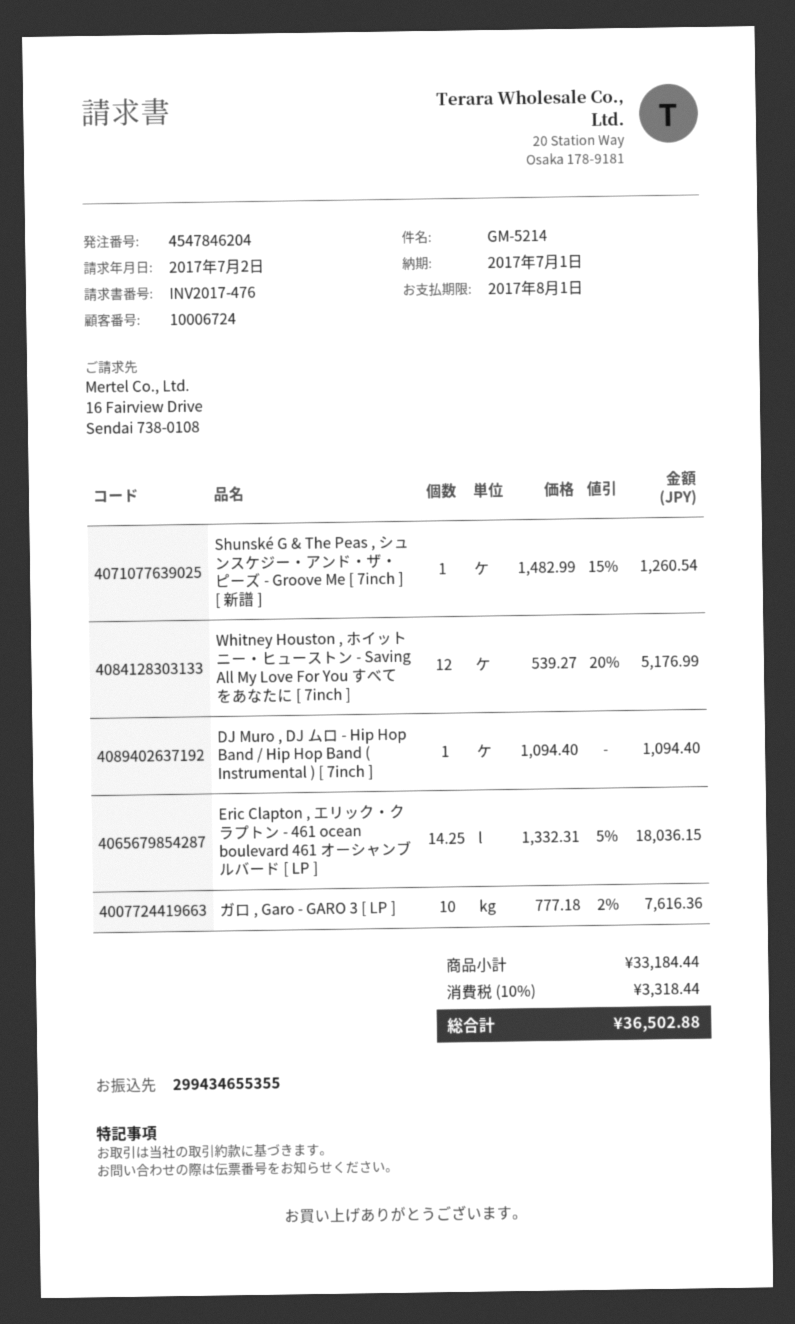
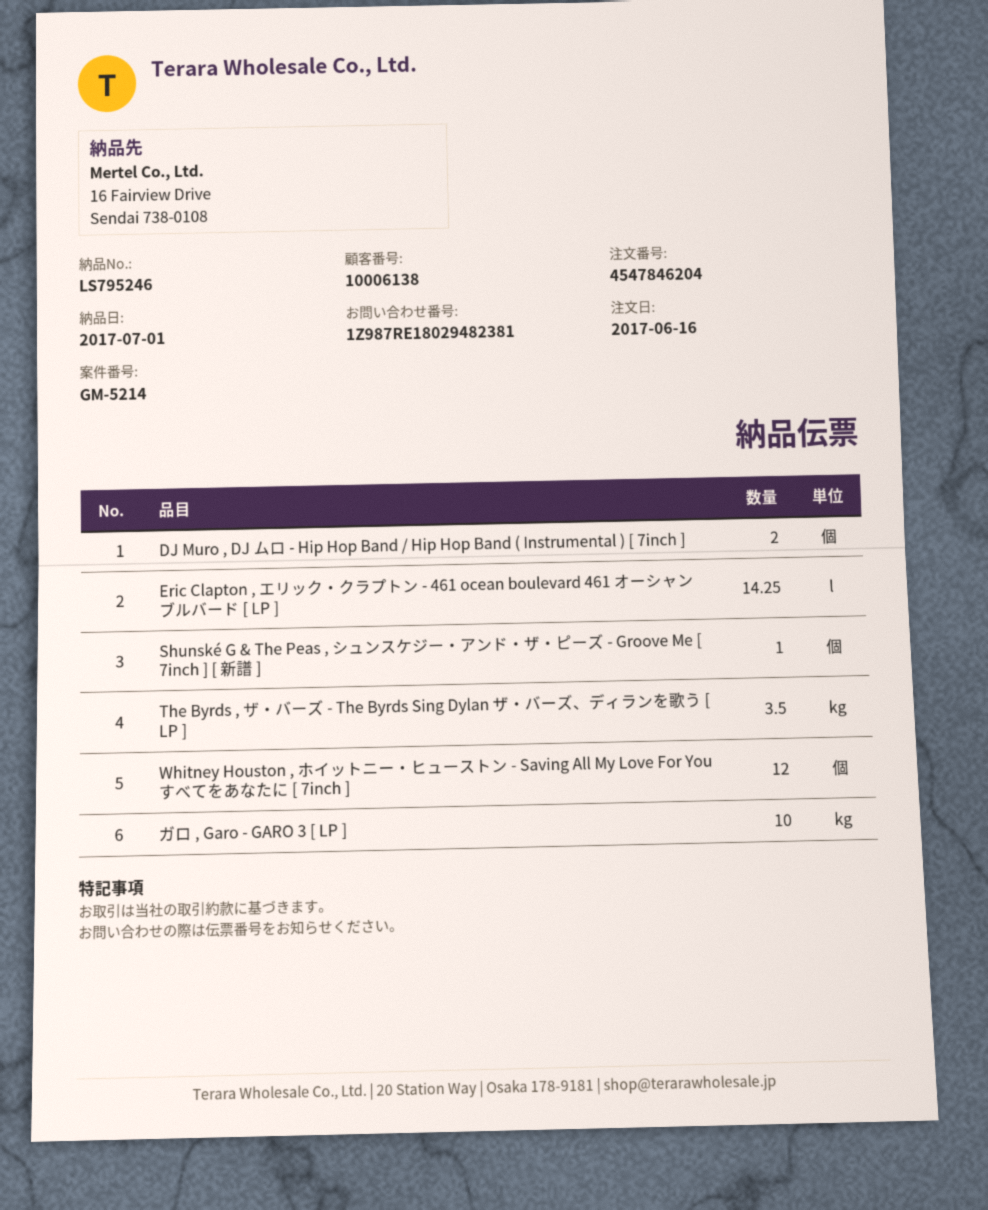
customer number: 10006724 -> 10006138
DJ Muro , DJ ムロ - Hip Hop Band / Hip Hop Band ( Instrumental ) [ 7inch ]: 1 -> 2
The Byrds , ザ・バーズ - The Byrds Sing Dylan ザ・バーズ、ディランを歌う [ LP ]: none -> 3.5

